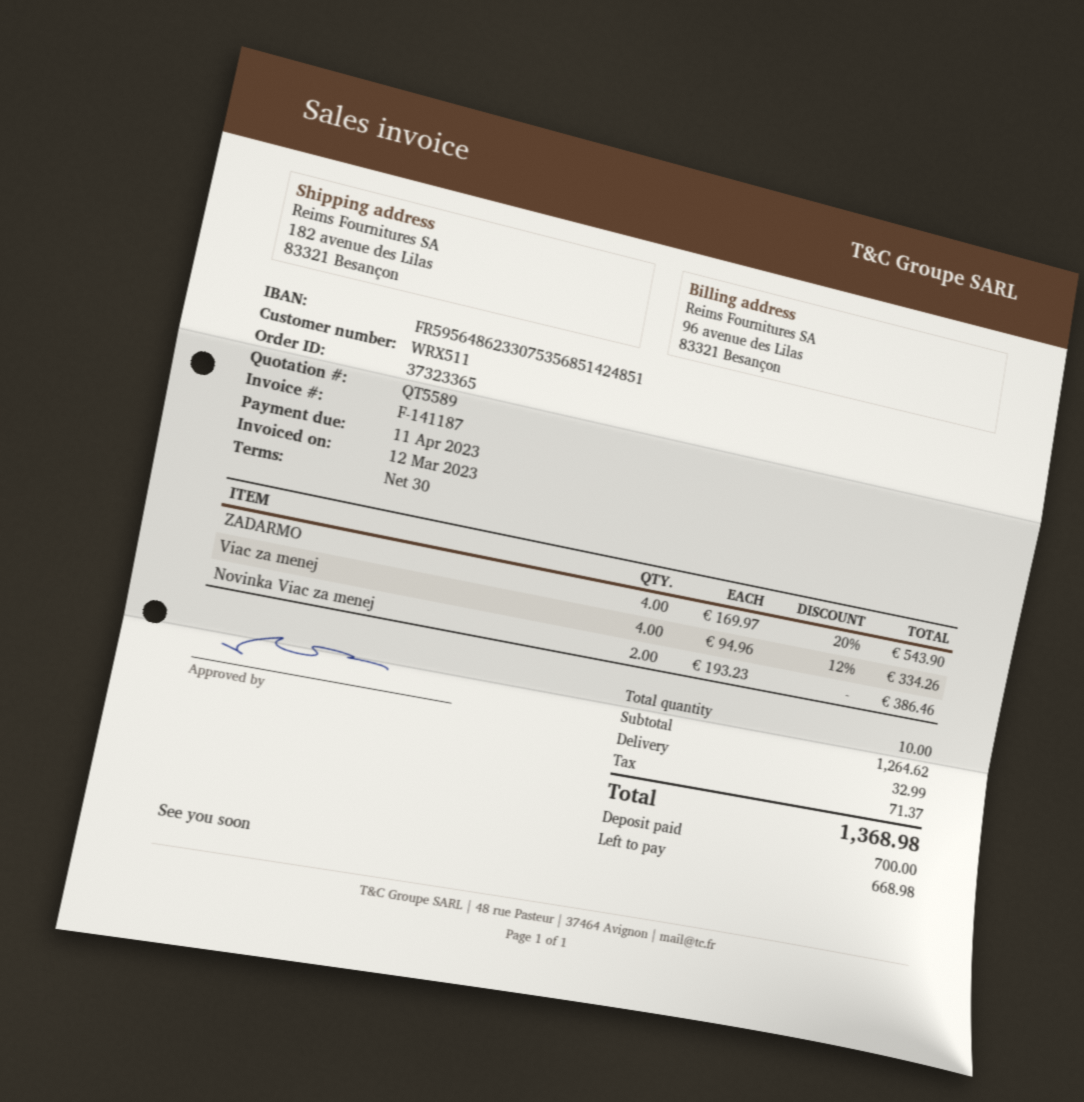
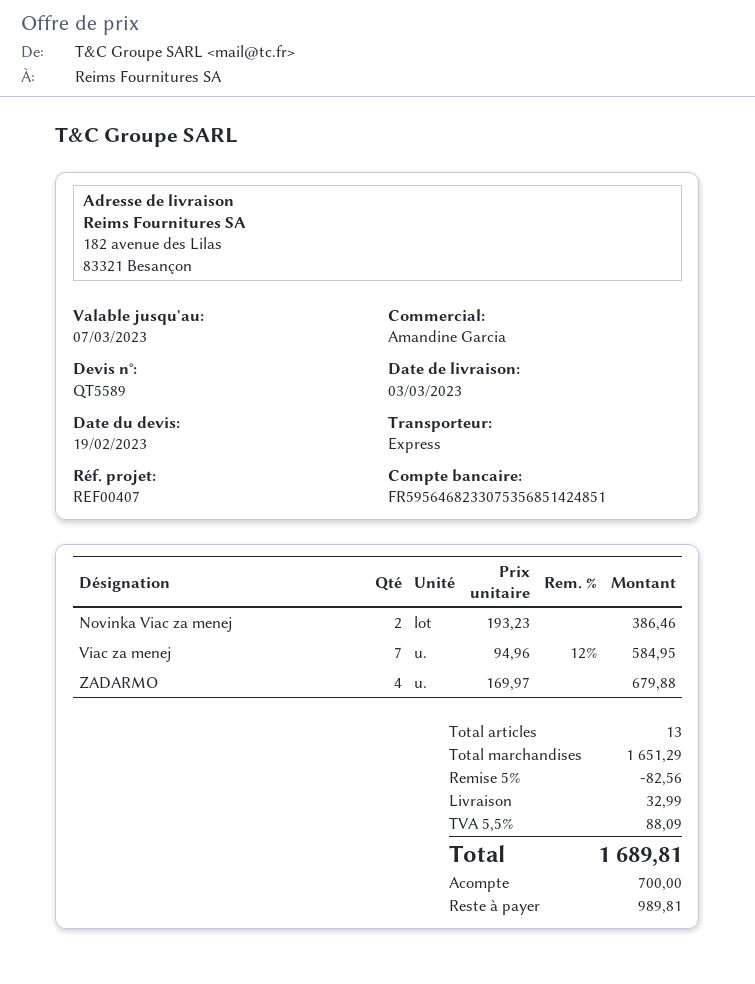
bank account: FR5956486233075356851424851 -> FR5956468233075356851424851
ZADARMO: 4 x 169.97 - 20% = 543.90 -> 4 x 169.97 = 679.88
Viac za menej: 4 x 94.96 - 12% = 334.26 -> 7 x 94.96 - 12% = 584.95
total quantity: 10 -> 13
subtotal: 1264.62 -> 1651.29
discount: none -> 5% = 82.56
tax: 71.37 -> 88.09
total: 1368.98 -> 1689.81
balance: 668.98 -> 989.81

